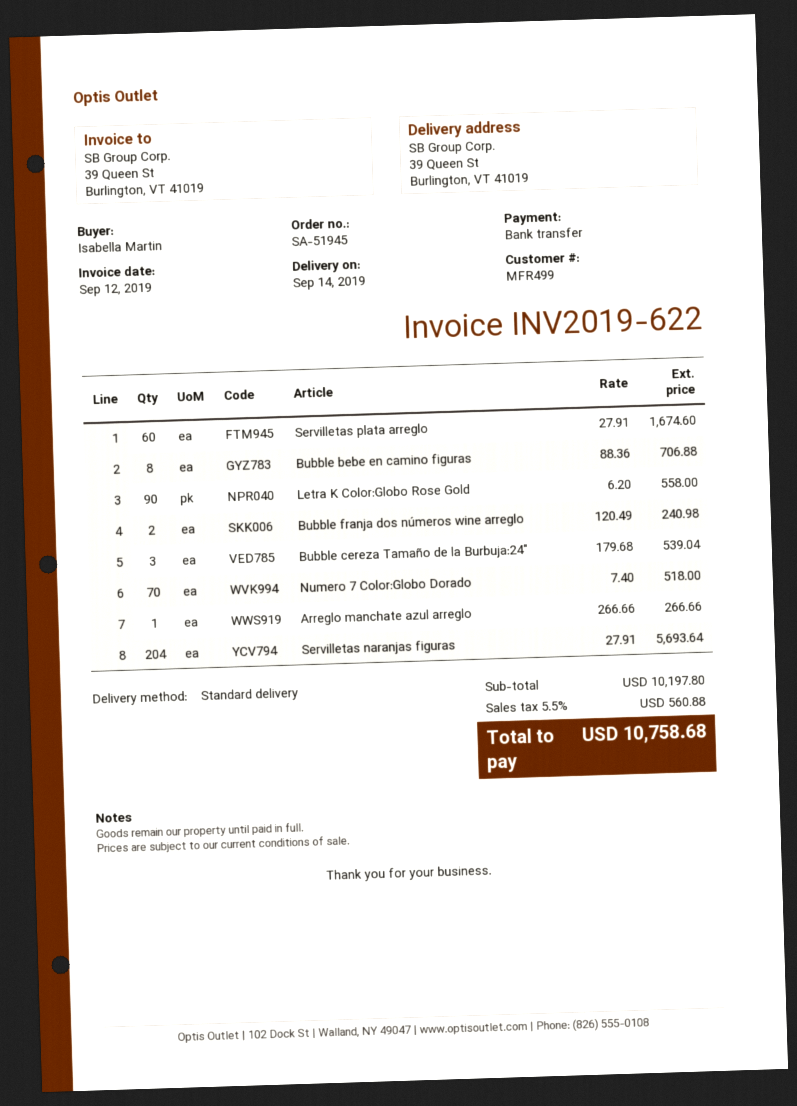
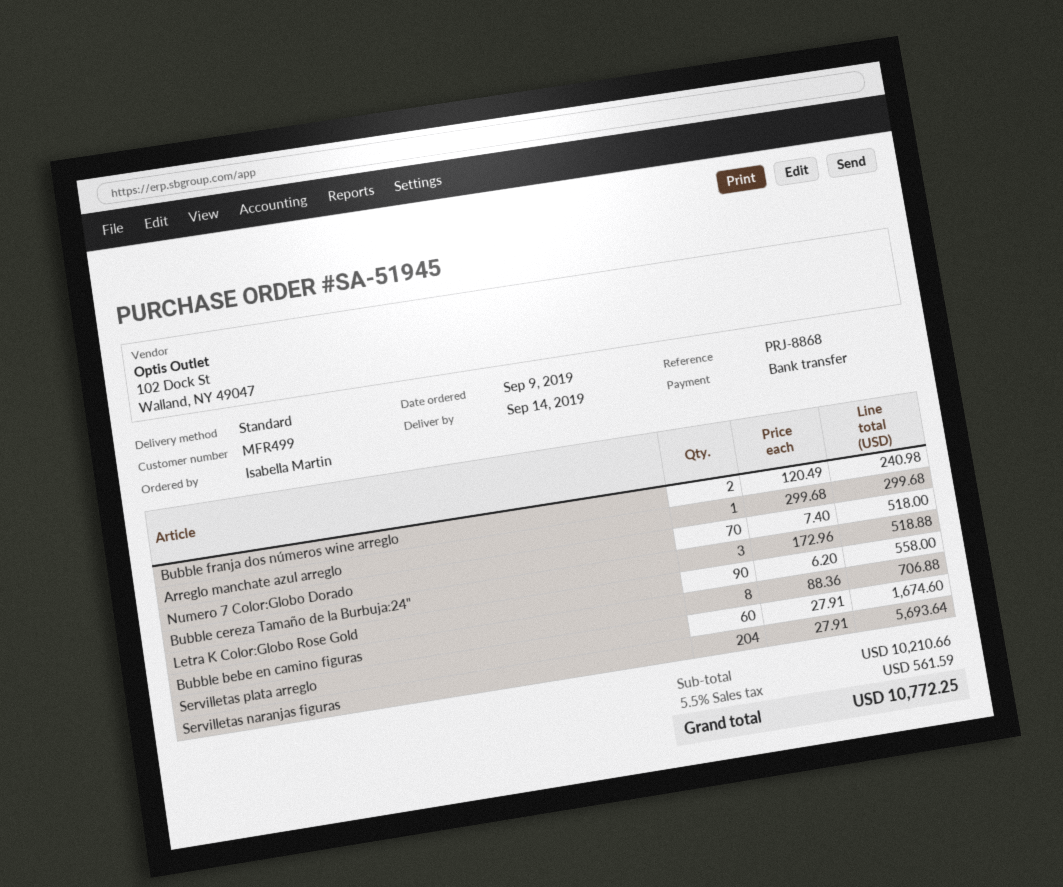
Bubble cereza Tamaño de la Burbuja:24": 3 x 179.68 = 539.04 -> 3 x 172.96 = 518.88
Arreglo manchate azul arreglo: 1 x 266.66 = 266.66 -> 1 x 299.68 = 299.68
subtotal: 10197.80 -> 10210.66
tax: 5.5% = 560.88 -> 5.5% = 561.59
total: 10758.68 -> 10772.25

